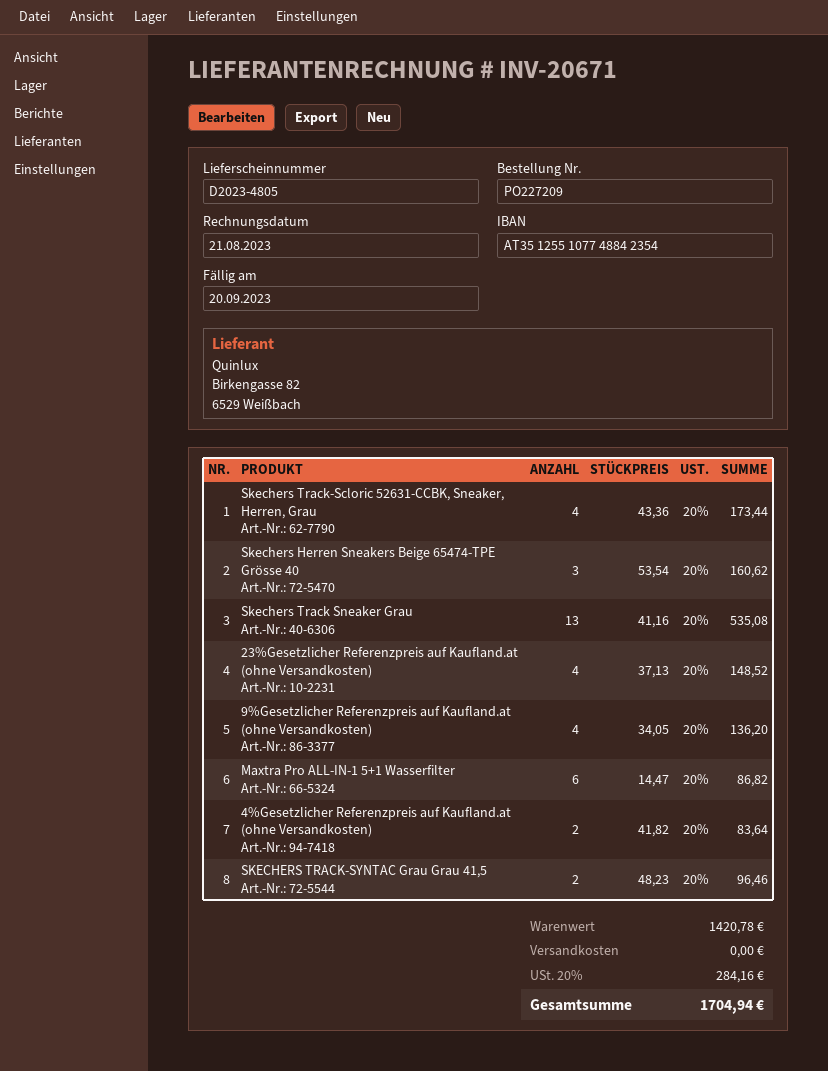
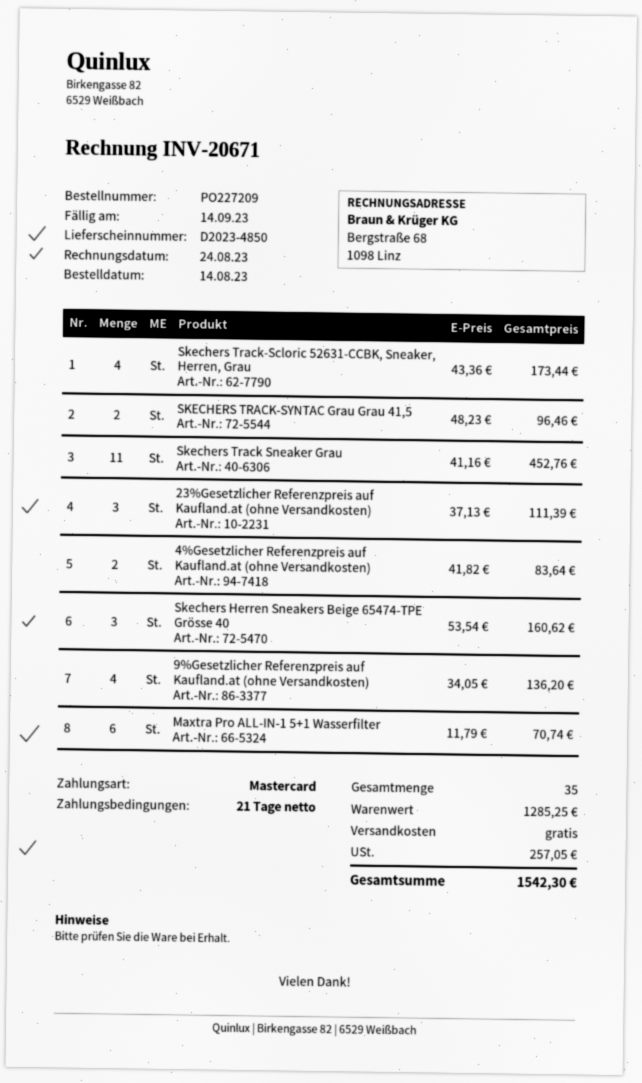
delivery note number: D2023-4805 -> D2023-4850
invoice date: 2023-08-21 -> 2023-08-24
due date: 2023-09-20 -> 2023-09-14
Skechers Track Sneaker Grau: 13 x 41.16 = 535.08 -> 11 x 41.16 = 452.76
23%Gesetzlicher Referenzpreis auf Kaufland.at (ohne Versandkosten): 4 x 37.13 = 148.52 -> 3 x 37.13 = 111.39
Maxtra Pro ALL-IN-1 5+1 Wasserfilter: 6 x 14.47 = 86.82 -> 6 x 11.79 = 70.74
subtotal: 1420.78 -> 1285.25
tax: 284.16 -> 257.05
total: 1704.94 -> 1542.30

